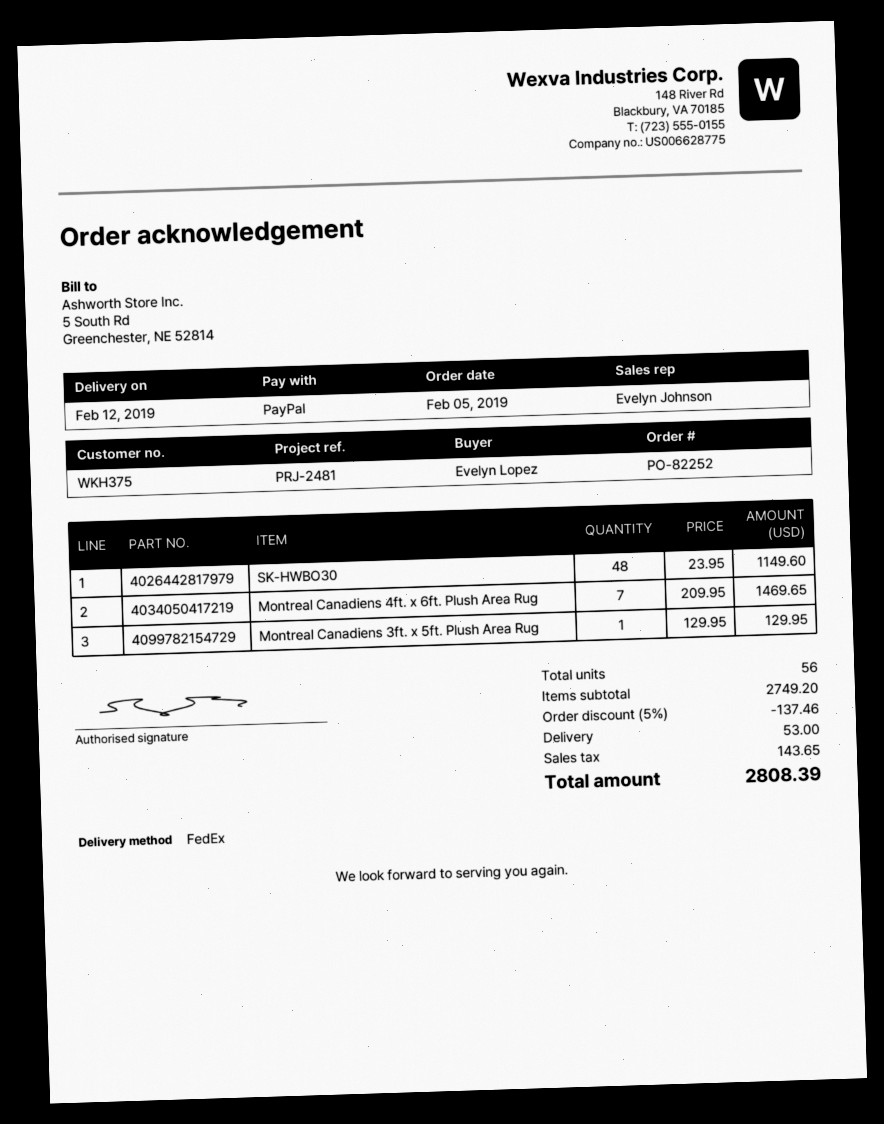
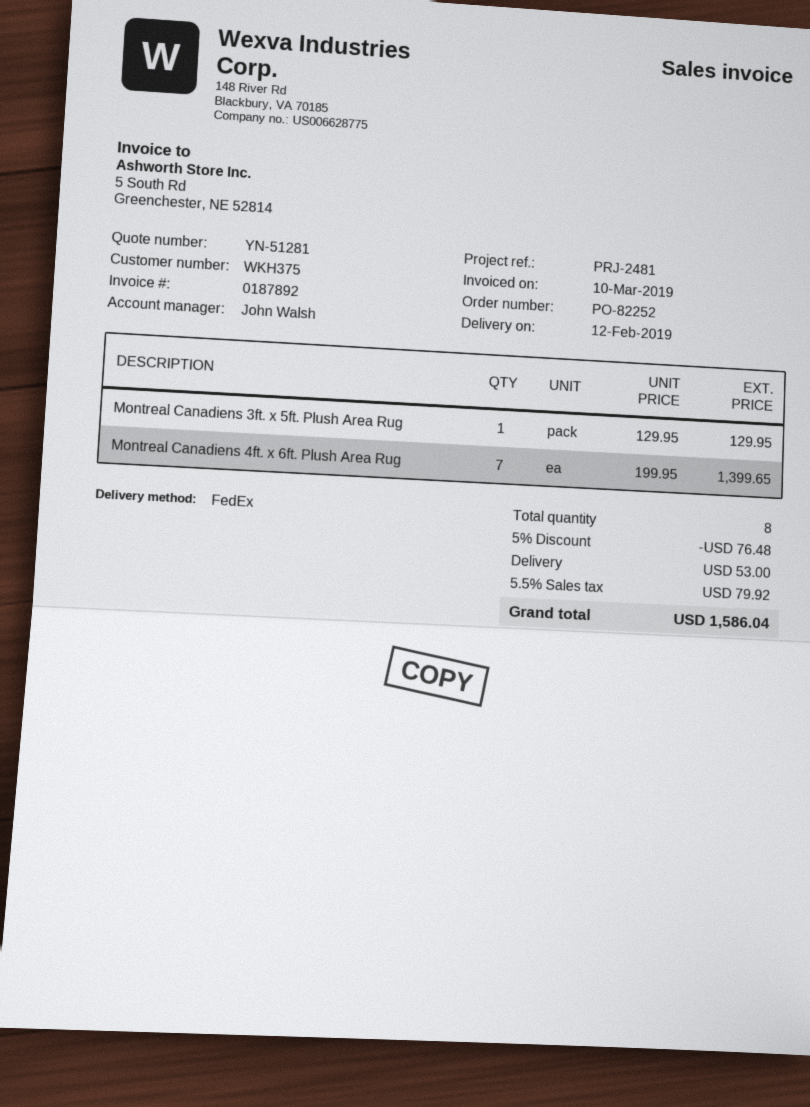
sales rep: Evelyn Johnson -> John Walsh
SK-HWBO30: 48 x 23.95 = 1149.60 -> none
Montreal Canadiens 4ft. x 6ft. Plush Area Rug: 7 x 209.95 = 1469.65 -> 7 x 199.95 = 1399.65
total quantity: 56 -> 8
discount: 5% = 137.46 -> 5% = 76.48
tax: 143.65 -> 79.92
total: 2808.39 -> 1586.04

